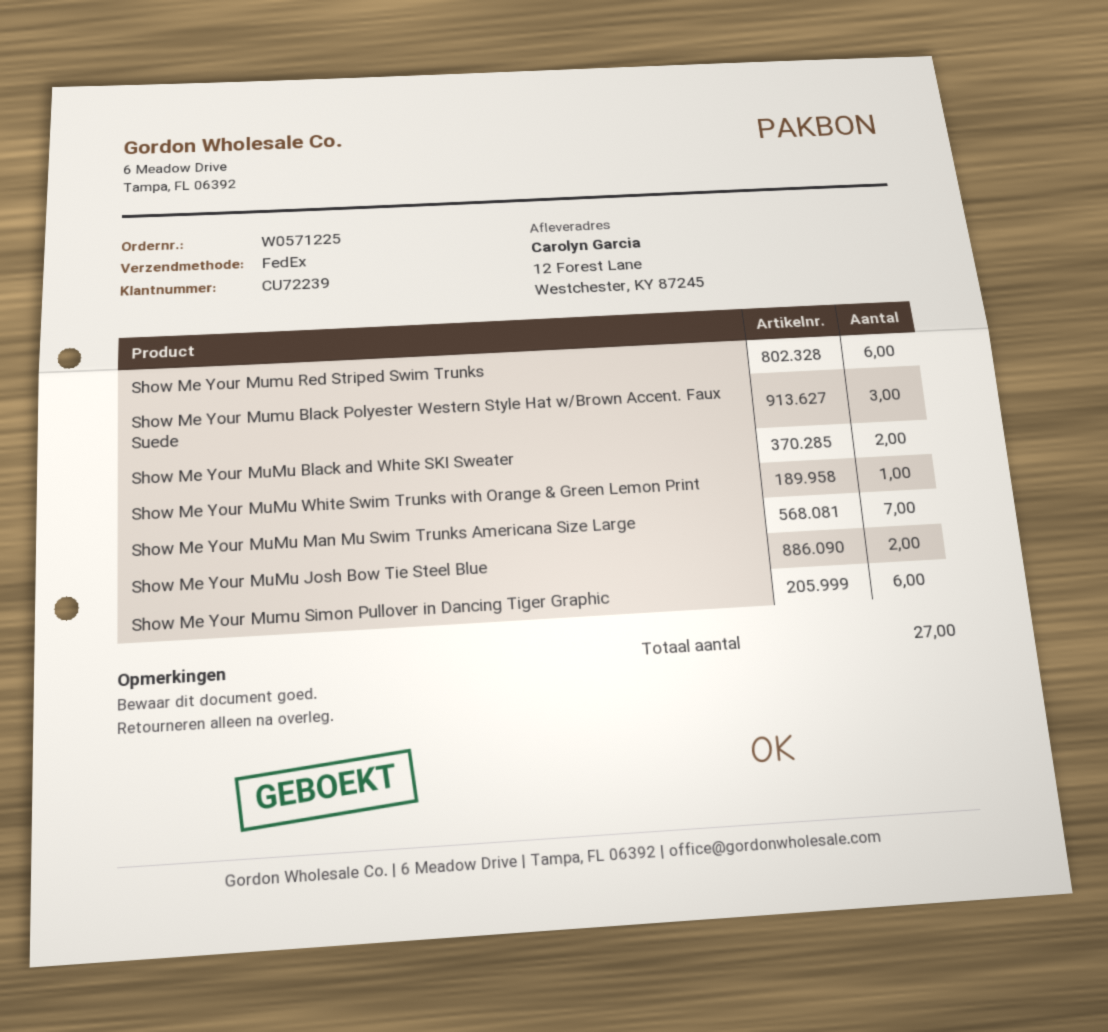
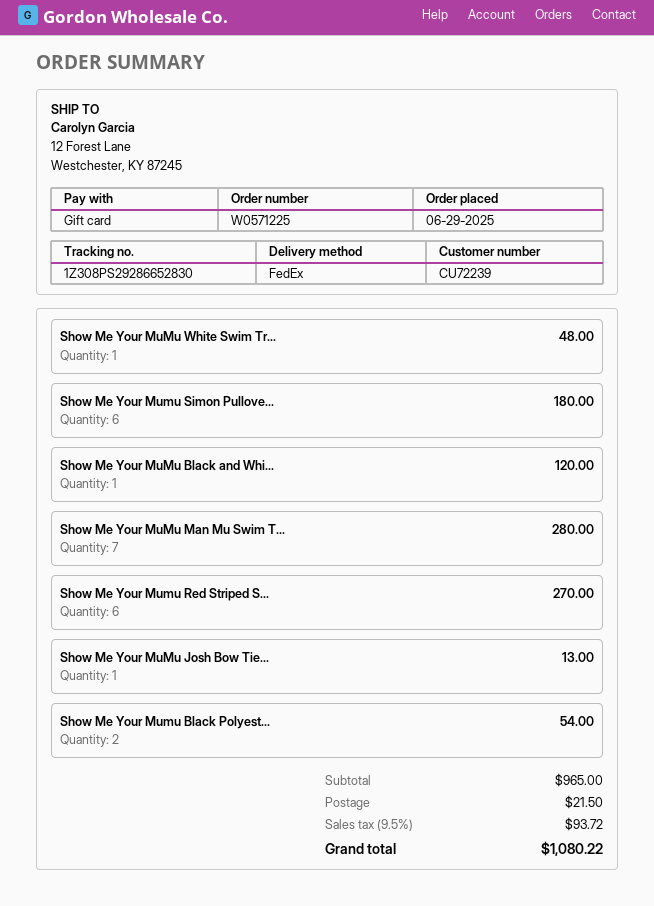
Show Me Your Mumu Black Polyester Western Style Hat w/Brown Accent. Faux Suede: 3 -> 2
Show Me Your MuMu Black and White SKI Sweater: 2 -> 1
Show Me Your MuMu Josh Bow Tie Steel Blue: 2 -> 1

